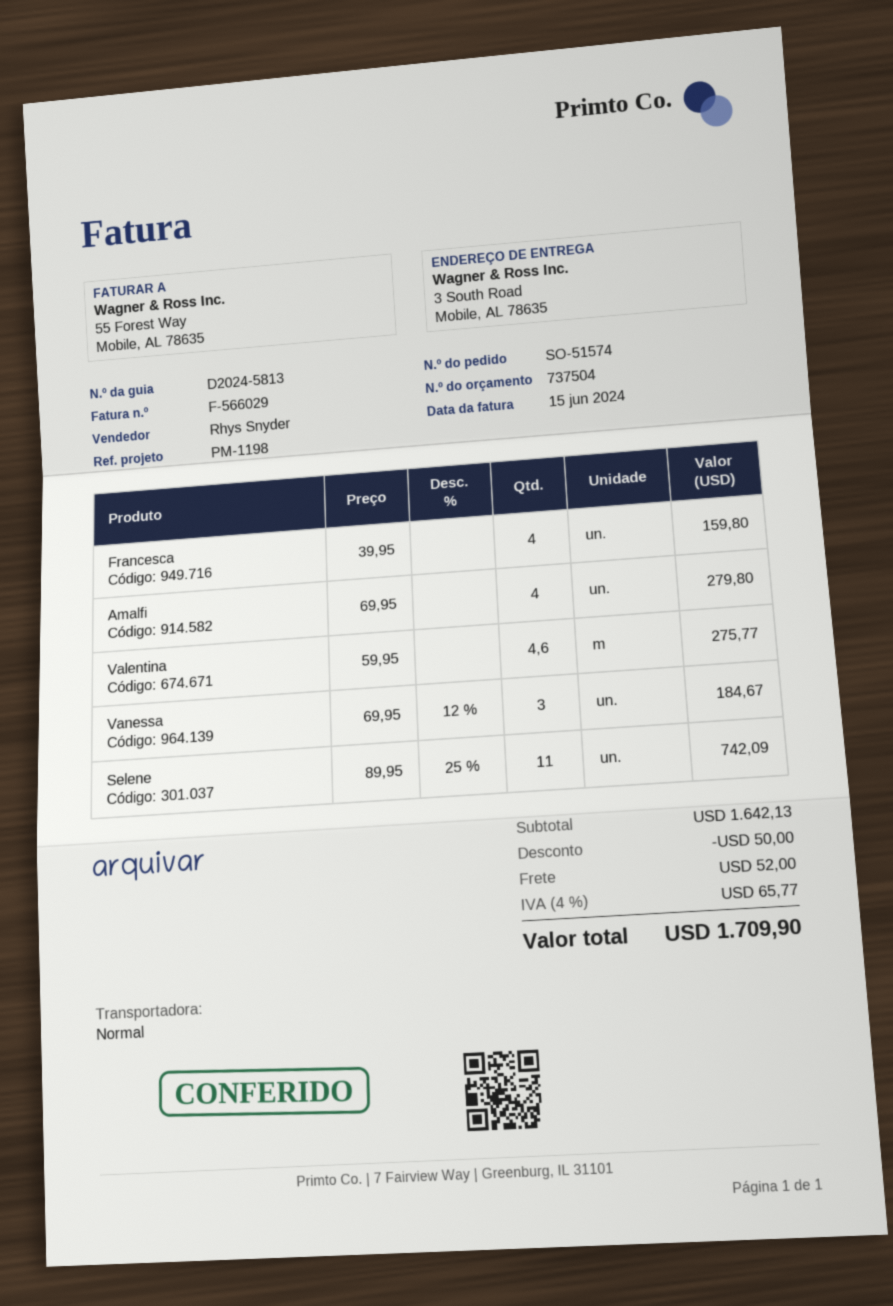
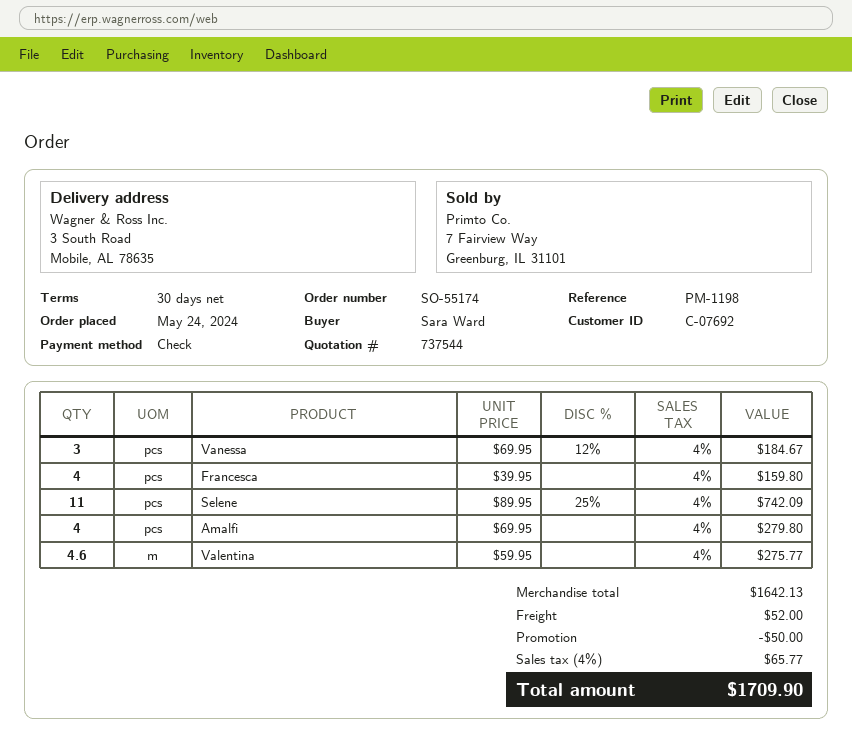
quote number: 737504 -> 737544
order number: SO-51574 -> SO-55174

